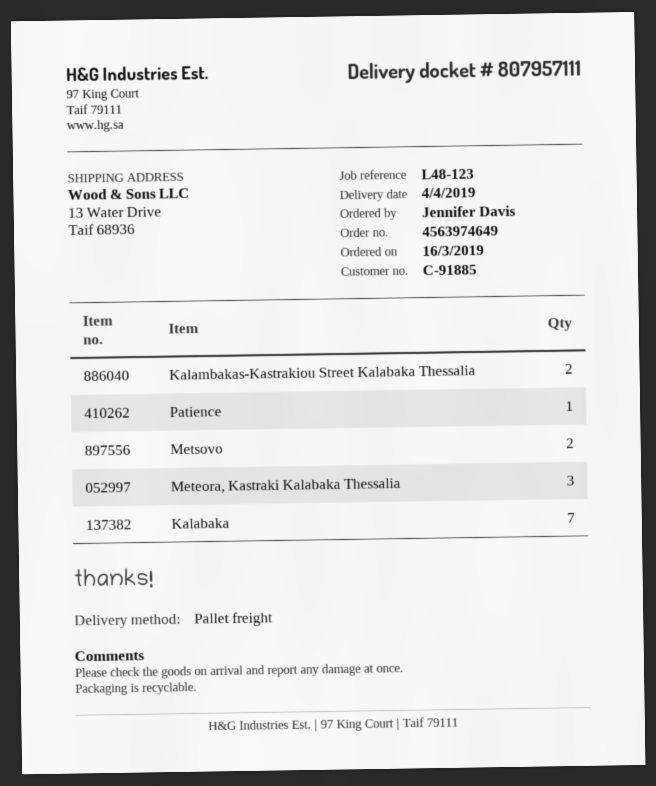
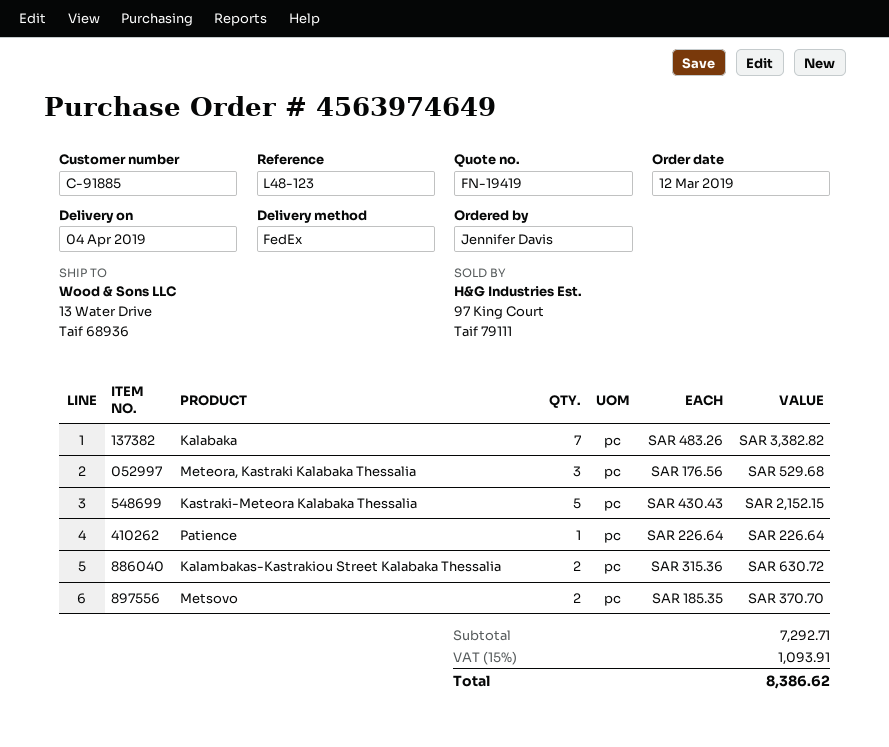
order date: 2019-03-16 -> 2019-03-12
shipping method: pallet freight -> FedEx
Kastraki-Meteora Kalabaka Thessalia: none -> 5

